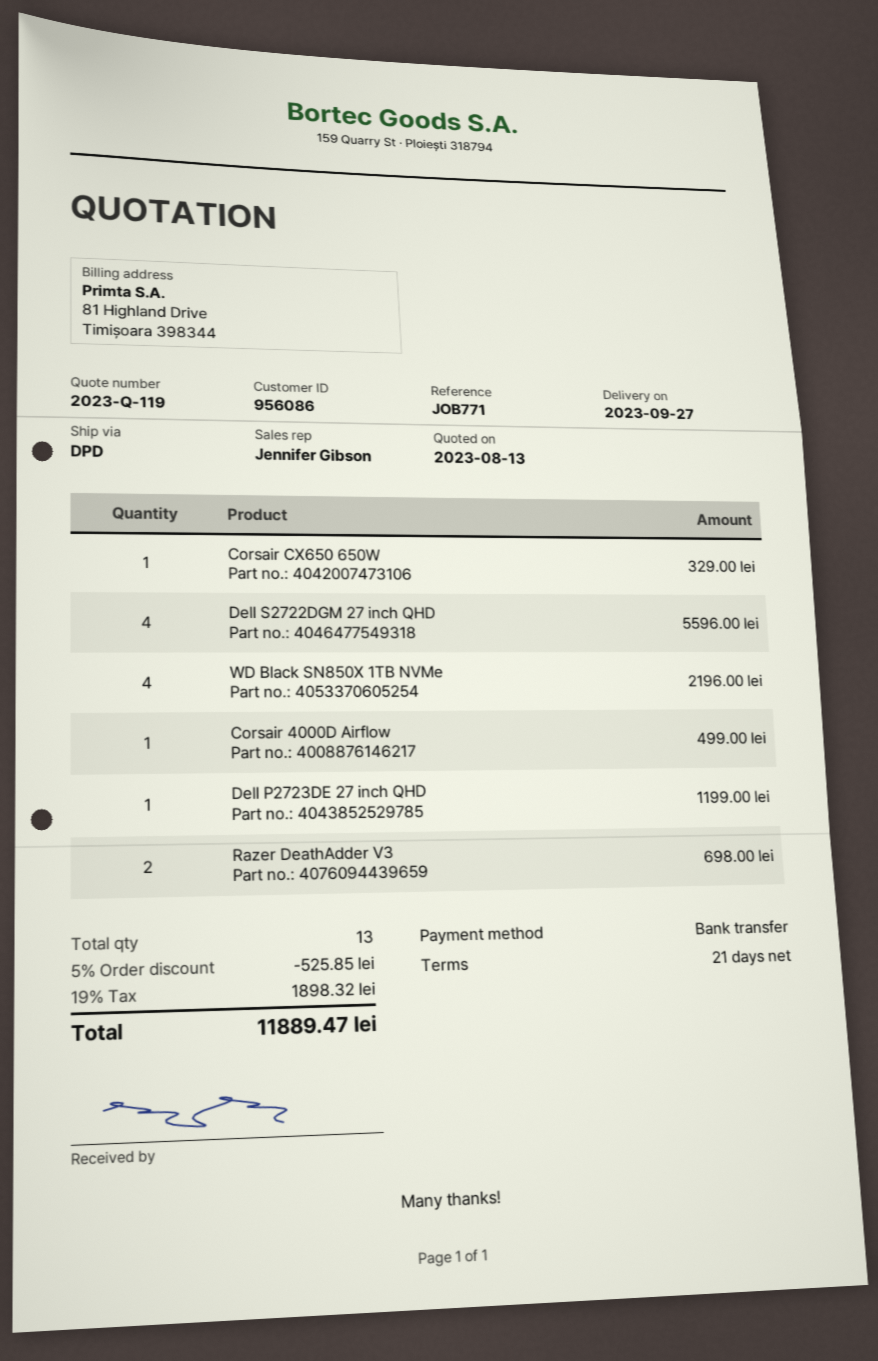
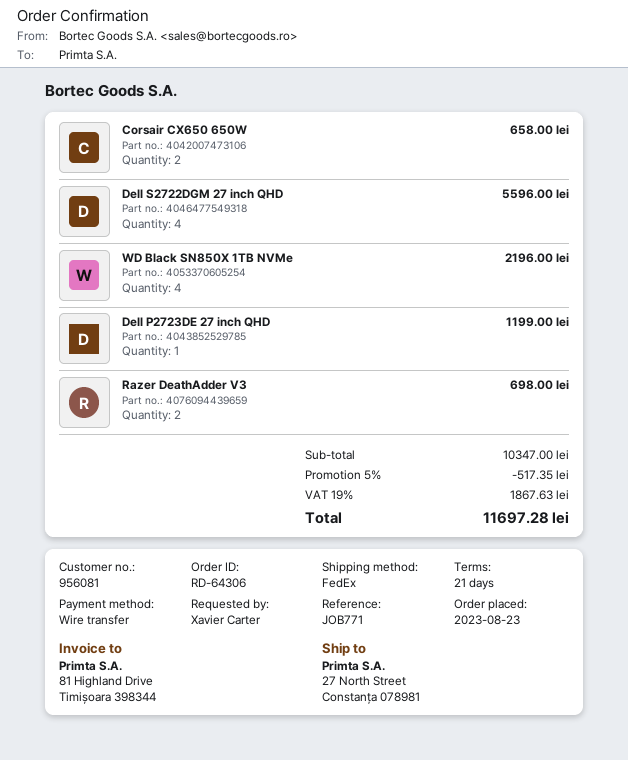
customer number: 956086 -> 956081
shipping method: DPD -> FedEx
Corsair CX650 650W: 1 for 329.00 -> 2 for 658.00
Corsair 4000D Airflow: 1 for 499.00 -> none
discount: 5% = 525.85 -> 5% = 517.35
tax: 19% = 1898.32 -> 19% = 1867.63
total: 11889.47 -> 11697.28

